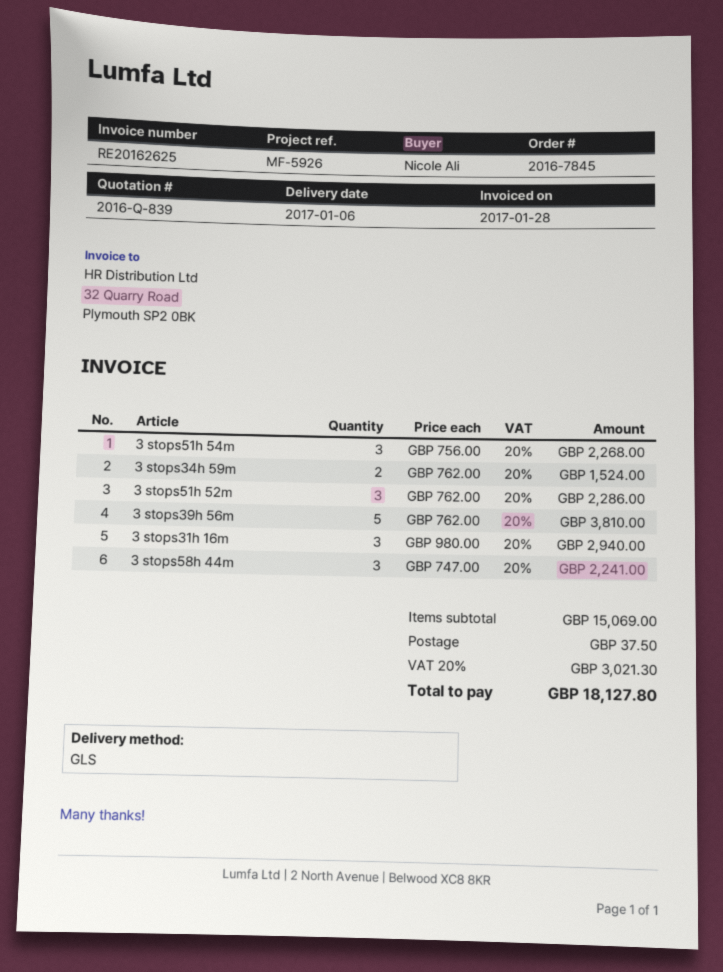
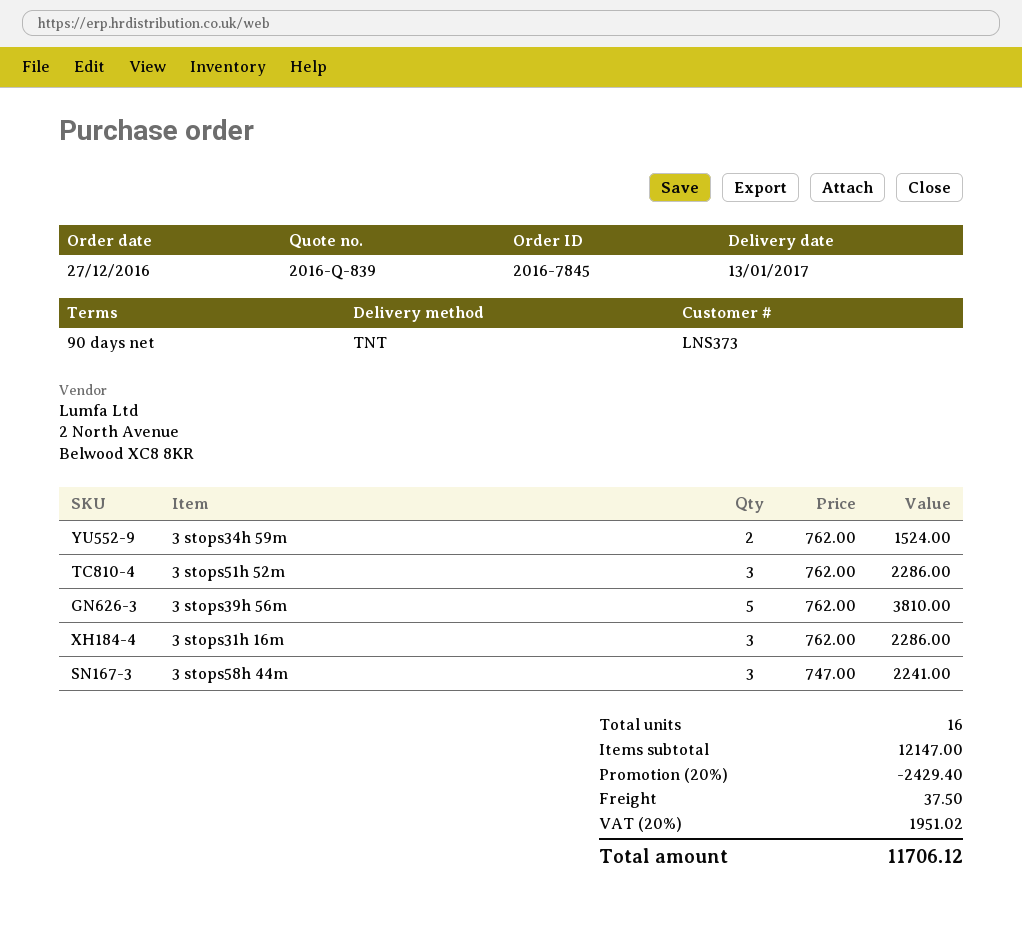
delivery date: 2017-01-06 -> 2017-01-13
shipping method: GLS -> TNT
3 stops51h 54m: 3 x 756.00 = 2268.00 -> none
3 stops31h 16m: 3 x 980.00 = 2940.00 -> 3 x 762.00 = 2286.00
subtotal: 15069.00 -> 12147.00
discount: none -> 20% = 2429.40
tax: 20% = 3021.30 -> 20% = 1951.02
total: 18127.80 -> 11706.12

